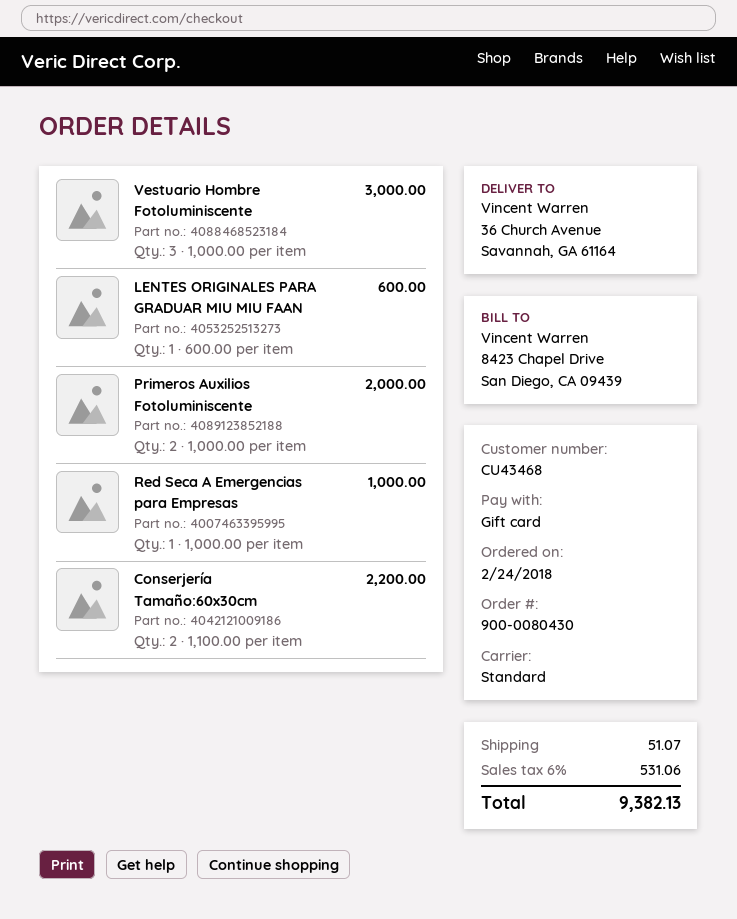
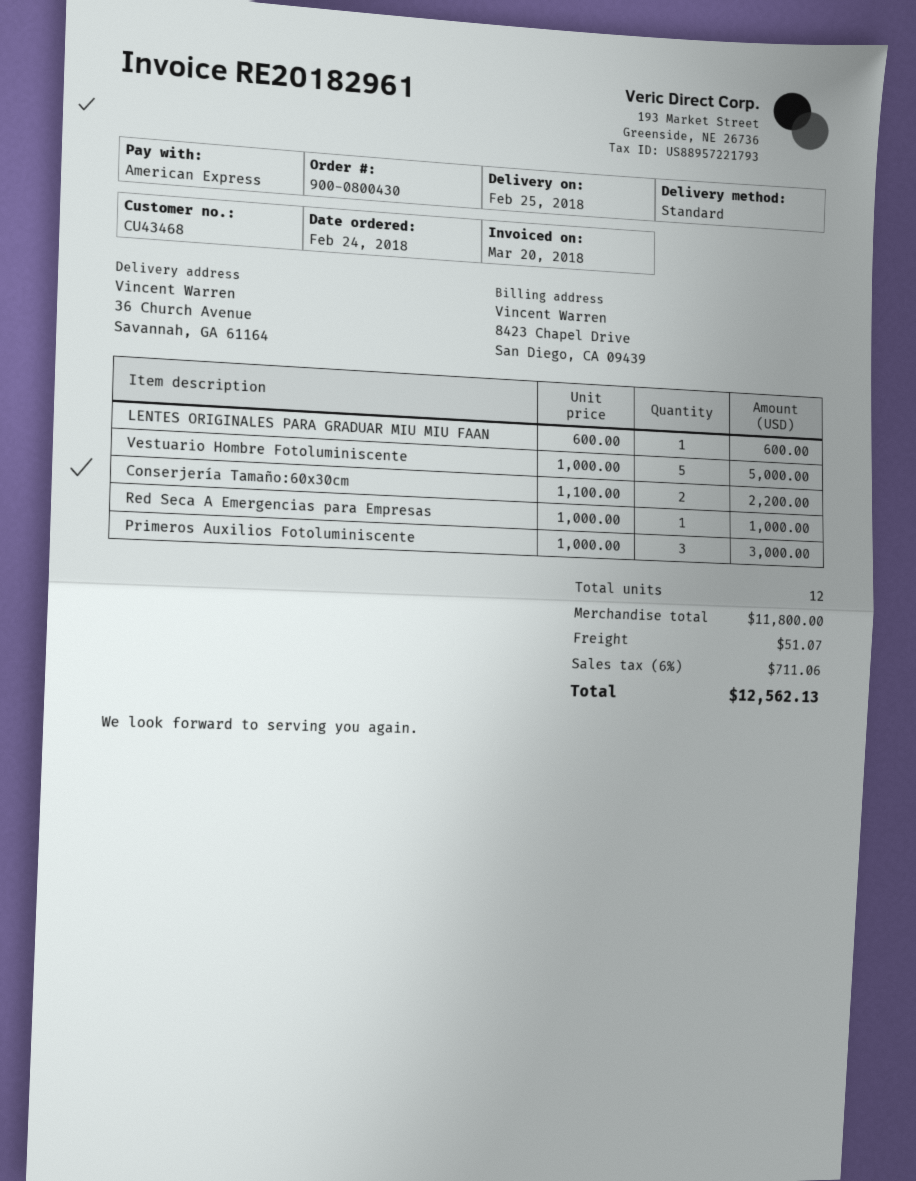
order number: 900-0080430 -> 900-0800430
payment method: gift card -> American Express
Vestuario Hombre Fotoluminiscente: 3 x 1000.00 = 3000.00 -> 5 x 1000.00 = 5000.00
Primeros Auxilios Fotoluminiscente: 2 x 1000.00 = 2000.00 -> 3 x 1000.00 = 3000.00
tax: 6% = 531.06 -> 6% = 711.06
total: 9382.13 -> 12562.13

